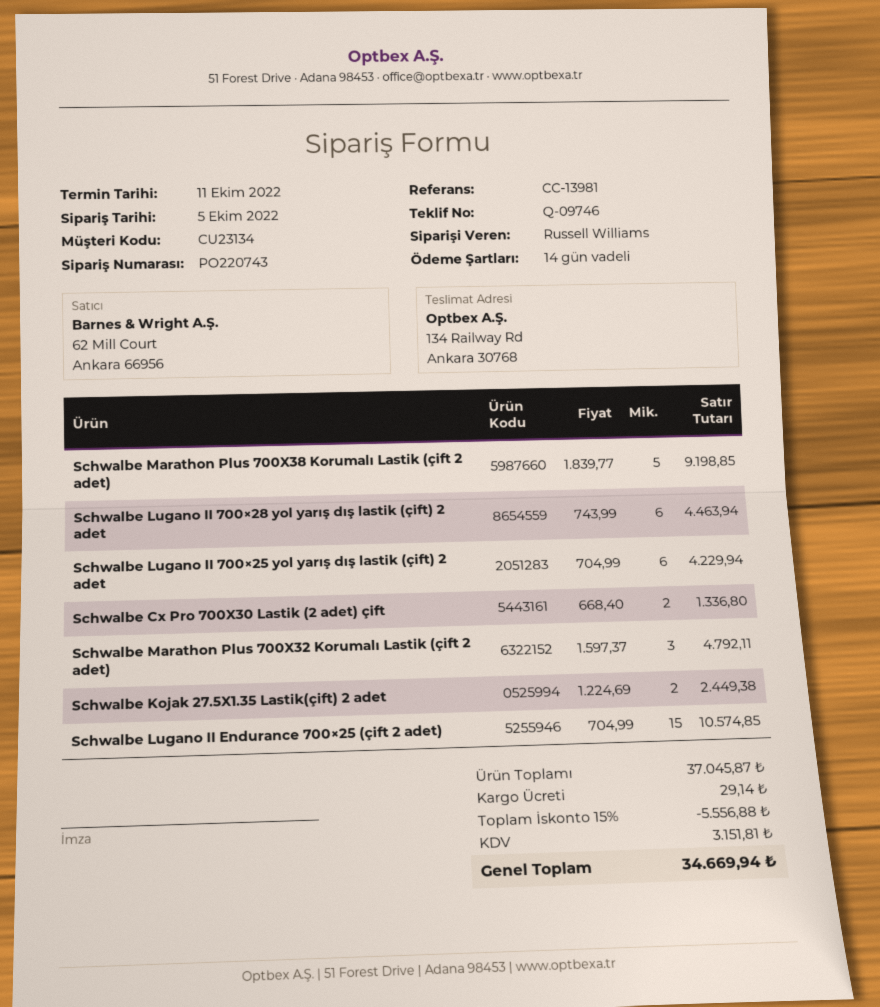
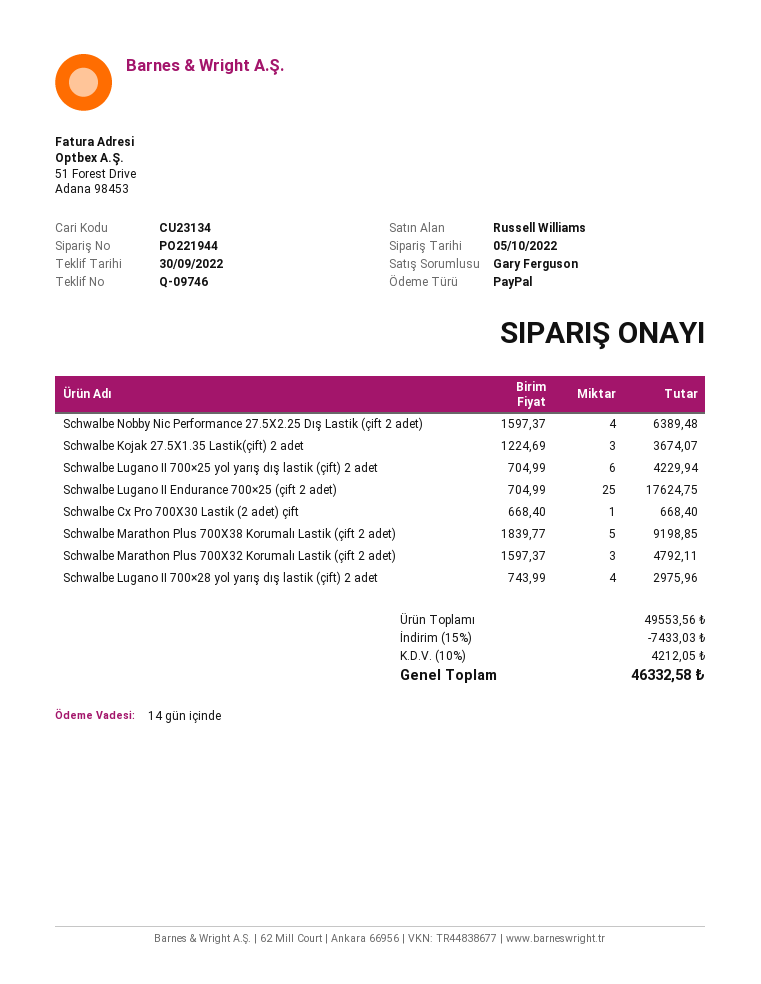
order number: PO220743 -> PO221944
Schwalbe Lugano II 700×28 yol yarış dış lastik (çift) 2 adet: 6 x 743.99 = 4463.94 -> 4 x 743.99 = 2975.96
Schwalbe Cx Pro 700X30 Lastik (2 adet) çift: 2 x 668.40 = 1336.80 -> 1 x 668.40 = 668.40
Schwalbe Kojak 27.5X1.35 Lastik(çift) 2 adet: 2 x 1224.69 = 2449.38 -> 3 x 1224.69 = 3674.07
Schwalbe Lugano II Endurance 700×25 (çift 2 adet): 15 x 704.99 = 10574.85 -> 25 x 704.99 = 17624.75
Schwalbe Nobby Nic Performance 27.5X2.25 Dış Lastik (çift 2 adet): none -> 4 x 1597.37 = 6389.48
subtotal: 37045.87 -> 49553.56
discount: 15% = 5556.88 -> 15% = 7433.03
shipping: 29.14 -> none
tax: 3151.81 -> 4212.05
total: 34669.94 -> 46332.58

